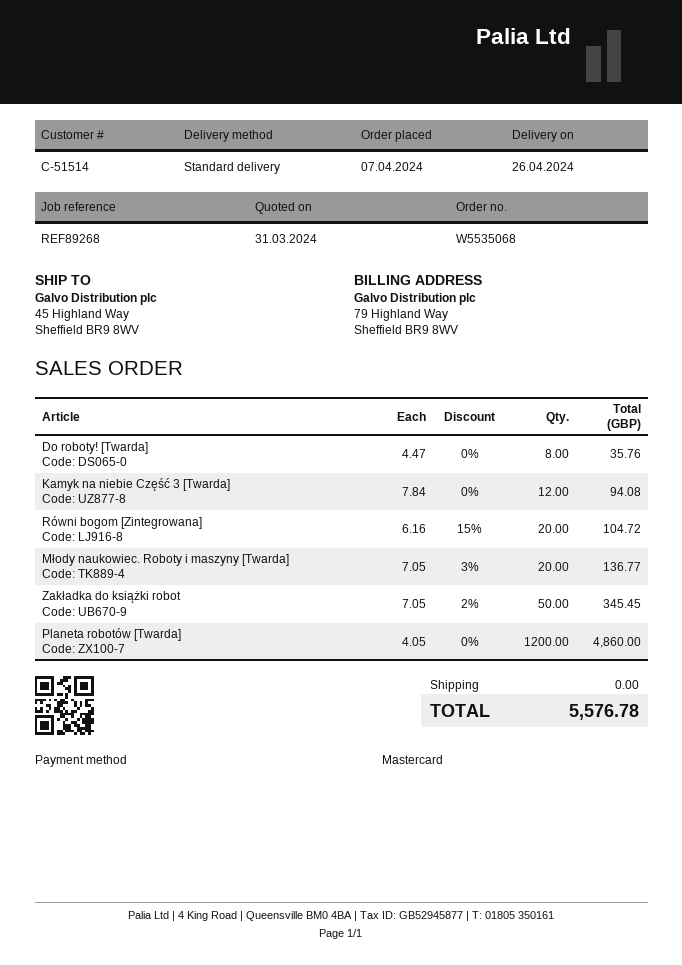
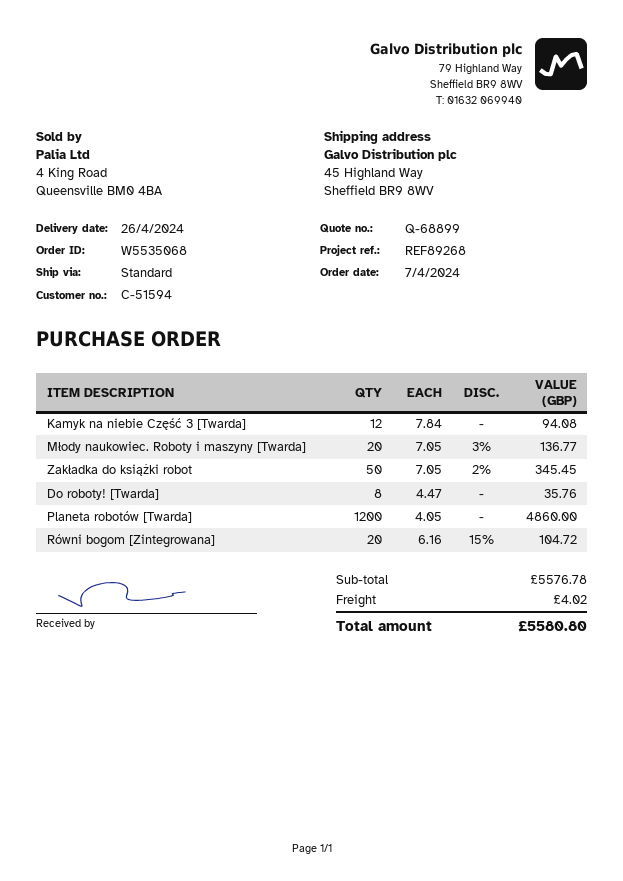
customer number: C-51514 -> C-51594
shipping: 0.00 -> 4.02
total: 5576.78 -> 5580.80

